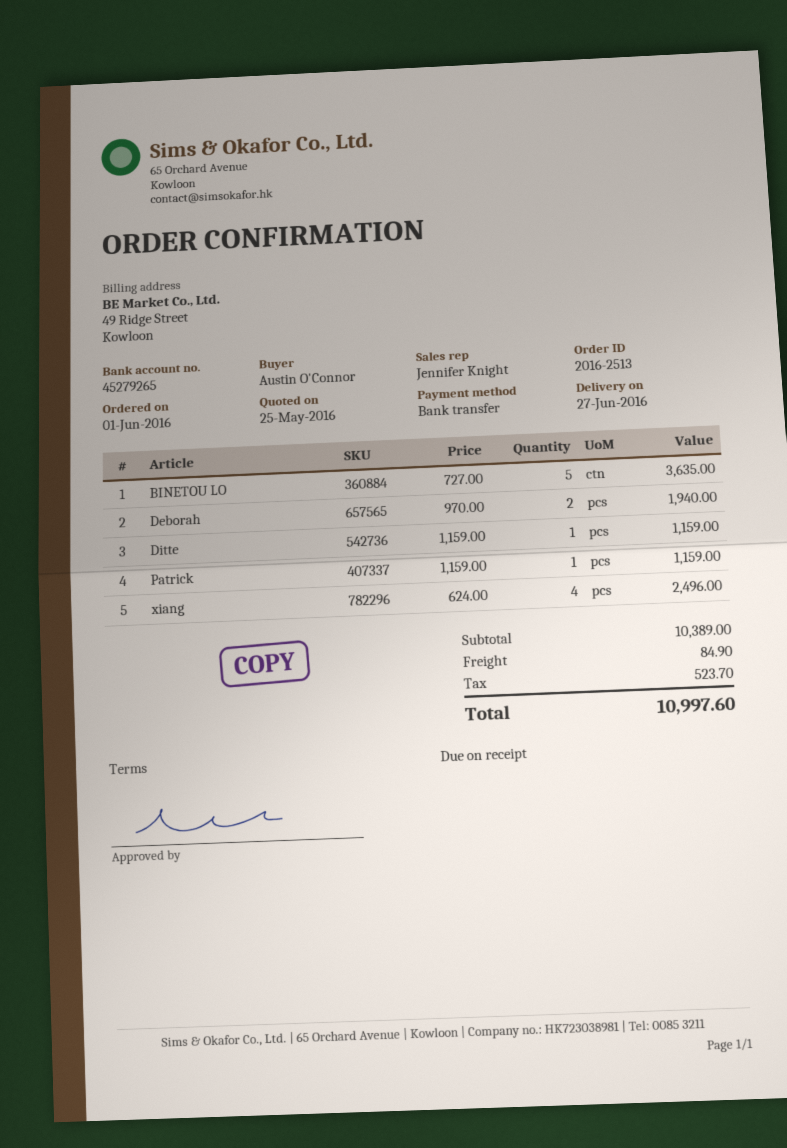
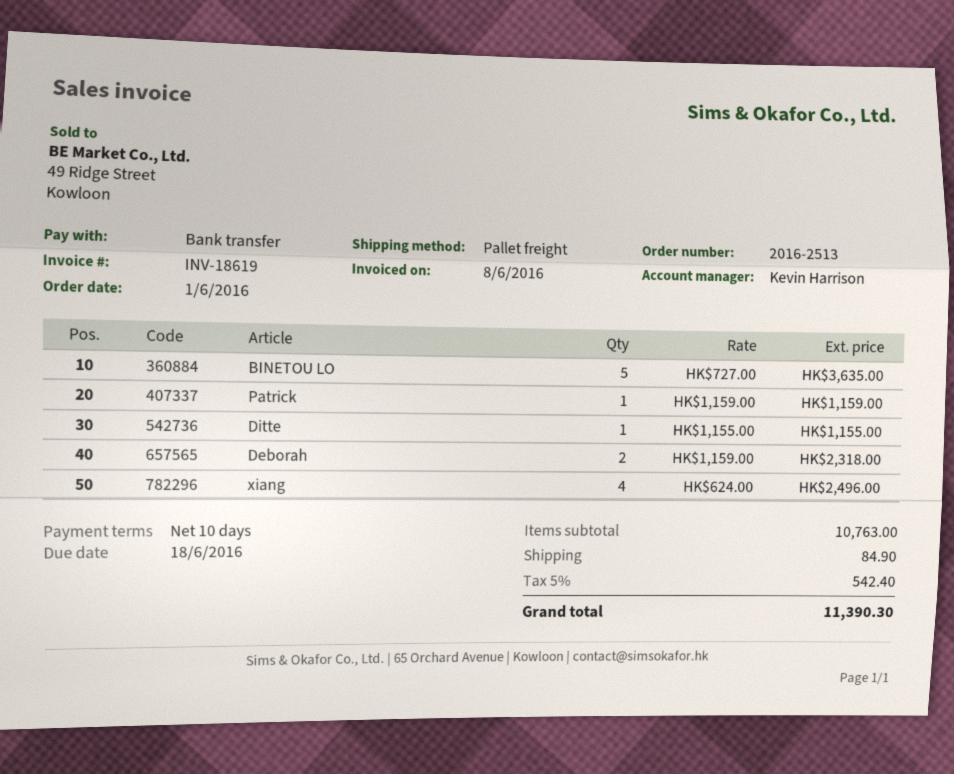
payment terms: on receipt -> 10 days
sales rep: Jennifer Knight -> Kevin Harrison
Deborah: 2 x 970.00 = 1940.00 -> 2 x 1159.00 = 2318.00
Ditte: 1 x 1159.00 = 1159.00 -> 1 x 1155.00 = 1155.00
subtotal: 10389.00 -> 10763.00
tax: 523.70 -> 542.40
total: 10997.60 -> 11390.30

